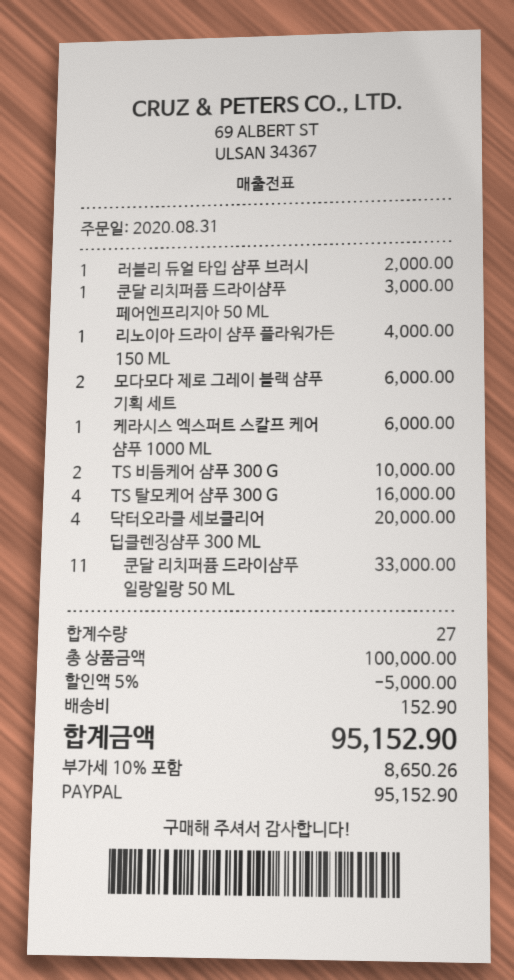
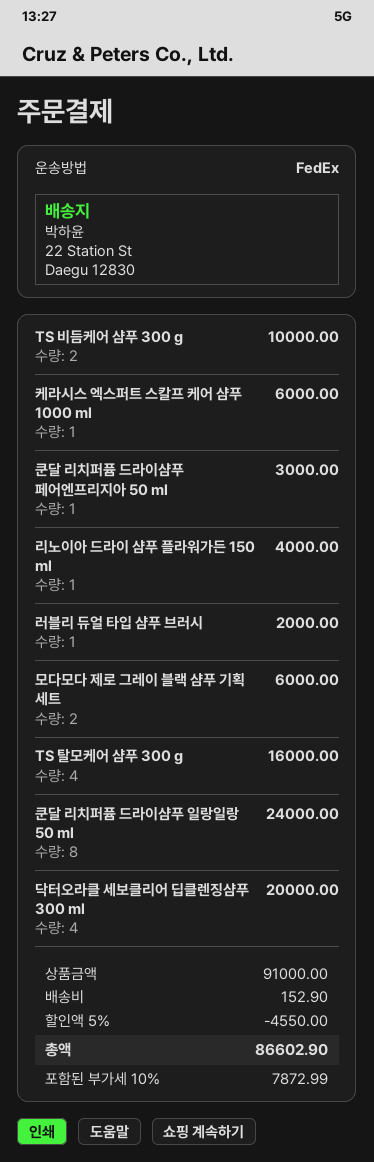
쿤달 리치퍼퓸 드라이샴푸 일랑일랑 50 ML: 11 for 33000.00 -> 8 for 24000.00
subtotal: 100000.00 -> 91000.00
discount: 5% = 5000.00 -> 5% = 4550.00
tax: 10% = 8650.26 -> 10% = 7872.99
total: 95152.90 -> 86602.90

